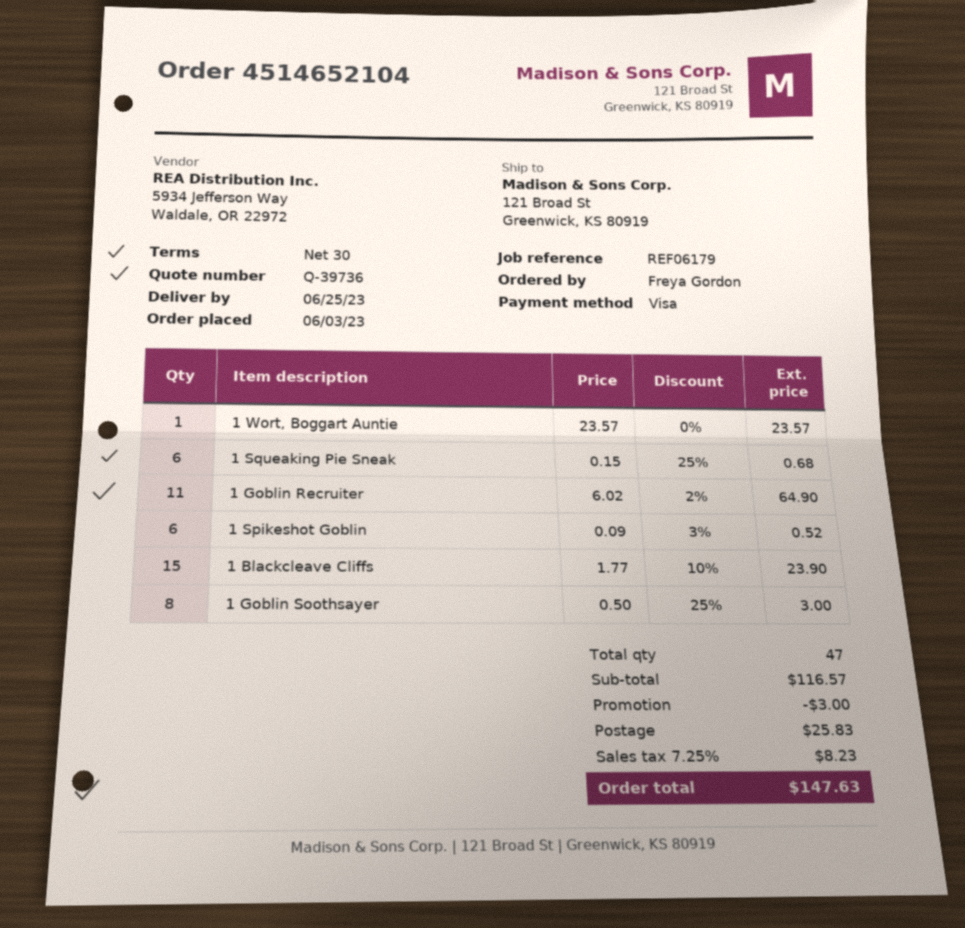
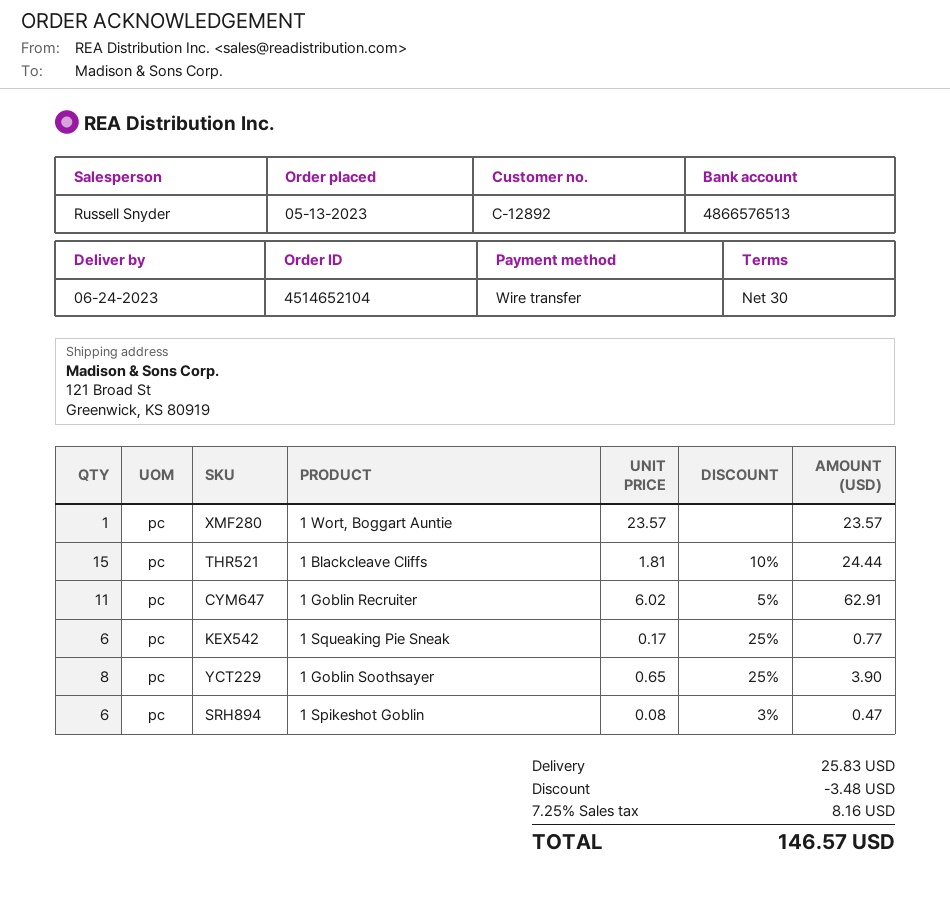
order date: 2023-06-03 -> 2023-05-13
delivery date: 2023-06-25 -> 2023-06-24
payment method: Visa -> bank transfer
1 Squeaking Pie Sneak: 6 x 0.15 - 25% = 0.68 -> 6 x 0.17 - 25% = 0.77
1 Goblin Recruiter: 11 x 6.02 - 2% = 64.90 -> 11 x 6.02 - 5% = 62.91
1 Spikeshot Goblin: 6 x 0.09 - 3% = 0.52 -> 6 x 0.08 - 3% = 0.47
1 Blackcleave Cliffs: 15 x 1.77 - 10% = 23.90 -> 15 x 1.81 - 10% = 24.44
1 Goblin Soothsayer: 8 x 0.50 - 25% = 3.00 -> 8 x 0.65 - 25% = 3.90
discount: 3.00 -> 3.48
tax: 7.25% = 8.23 -> 7.25% = 8.16
total: 147.63 -> 146.57

